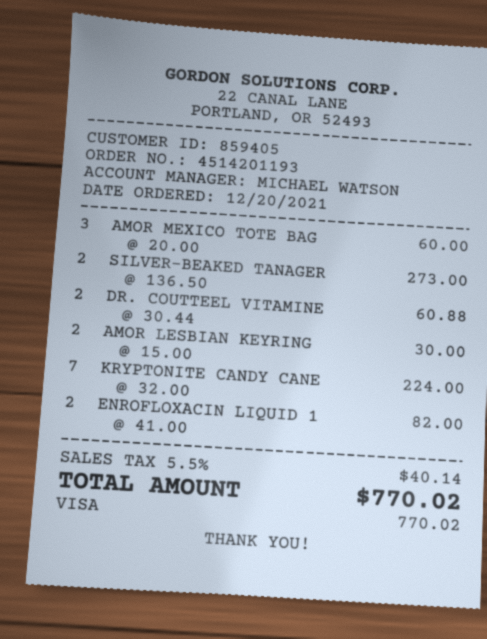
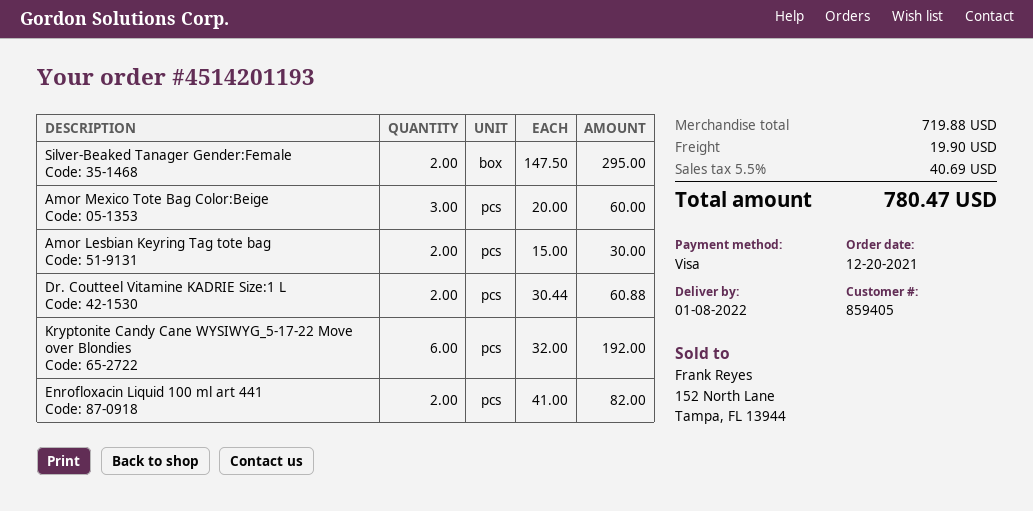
SILVER-BEAKED TANAGER: 2 x 136.50 = 273.00 -> 2 x 147.50 = 295.00
KRYPTONITE CANDY CANE: 7 x 32.00 = 224.00 -> 6 x 32.00 = 192.00
shipping: none -> 19.90
tax: 5.5% = 40.14 -> 5.5% = 40.69
total: 770.02 -> 780.47

